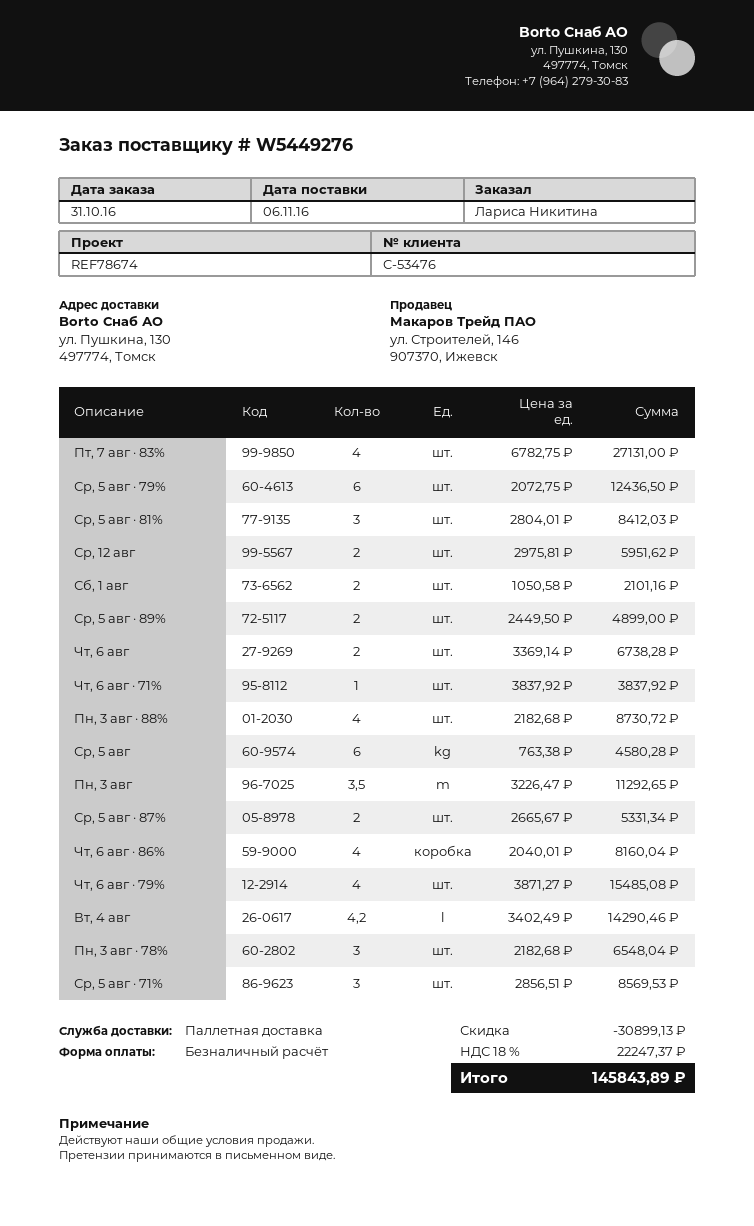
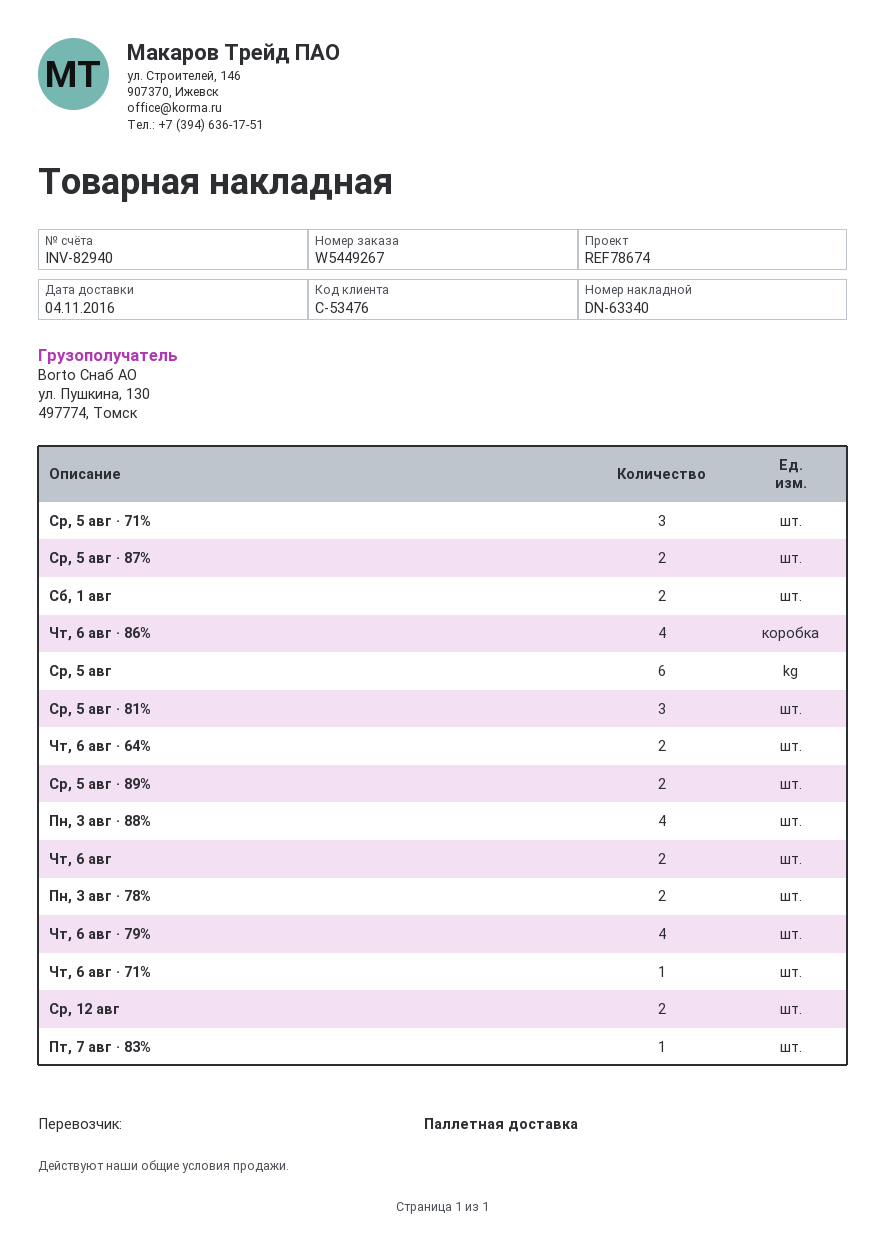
order number: W5449276 -> W5449267
delivery date: 2016-11-06 -> 2016-11-04
Пт, 7 авг · 83%: 4 -> 1
Ср, 5 авг · 79%: 6 -> none
Пн, 3 авг: 3.5 -> none
Вт, 4 авг: 4.2 -> none
Пн, 3 авг · 78%: 3 -> 2
Чт, 6 авг · 64%: none -> 2

